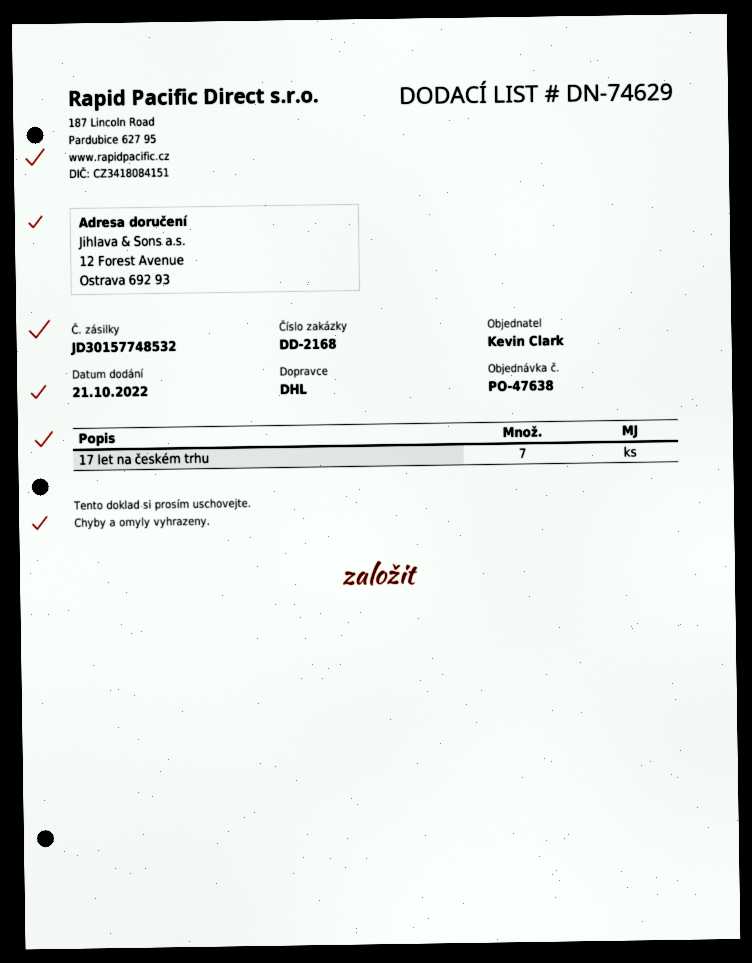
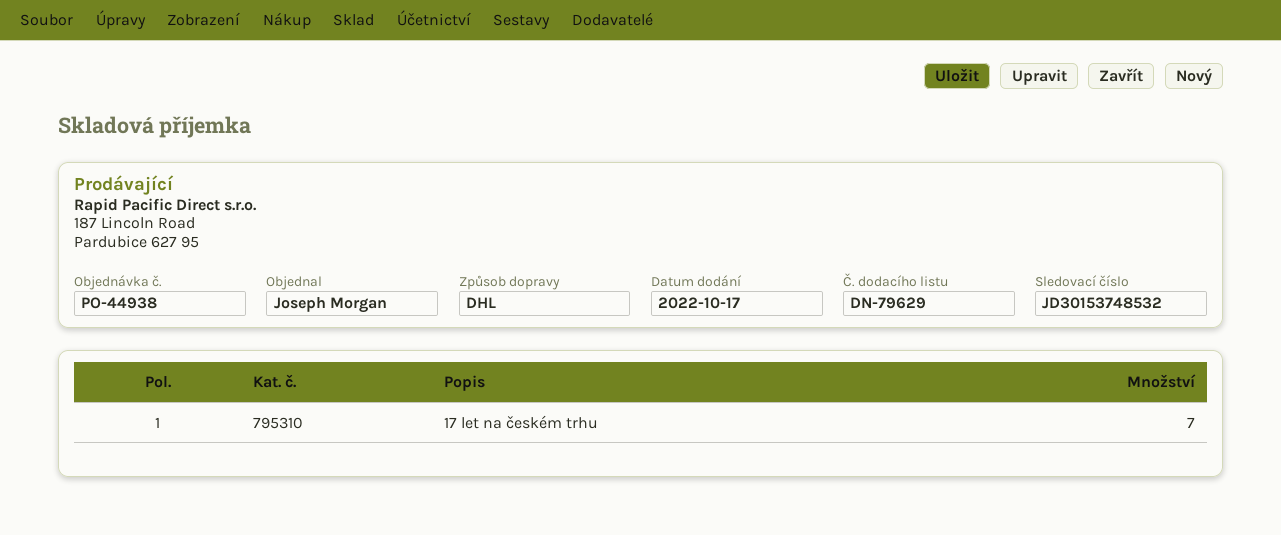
order number: PO-47638 -> PO-44938
delivery note number: DN-74629 -> DN-79629
delivery date: 2022-10-21 -> 2022-10-17
ordered by: Kevin Clark -> Joseph Morgan
tracking number: JD30157748532 -> JD30153748532

